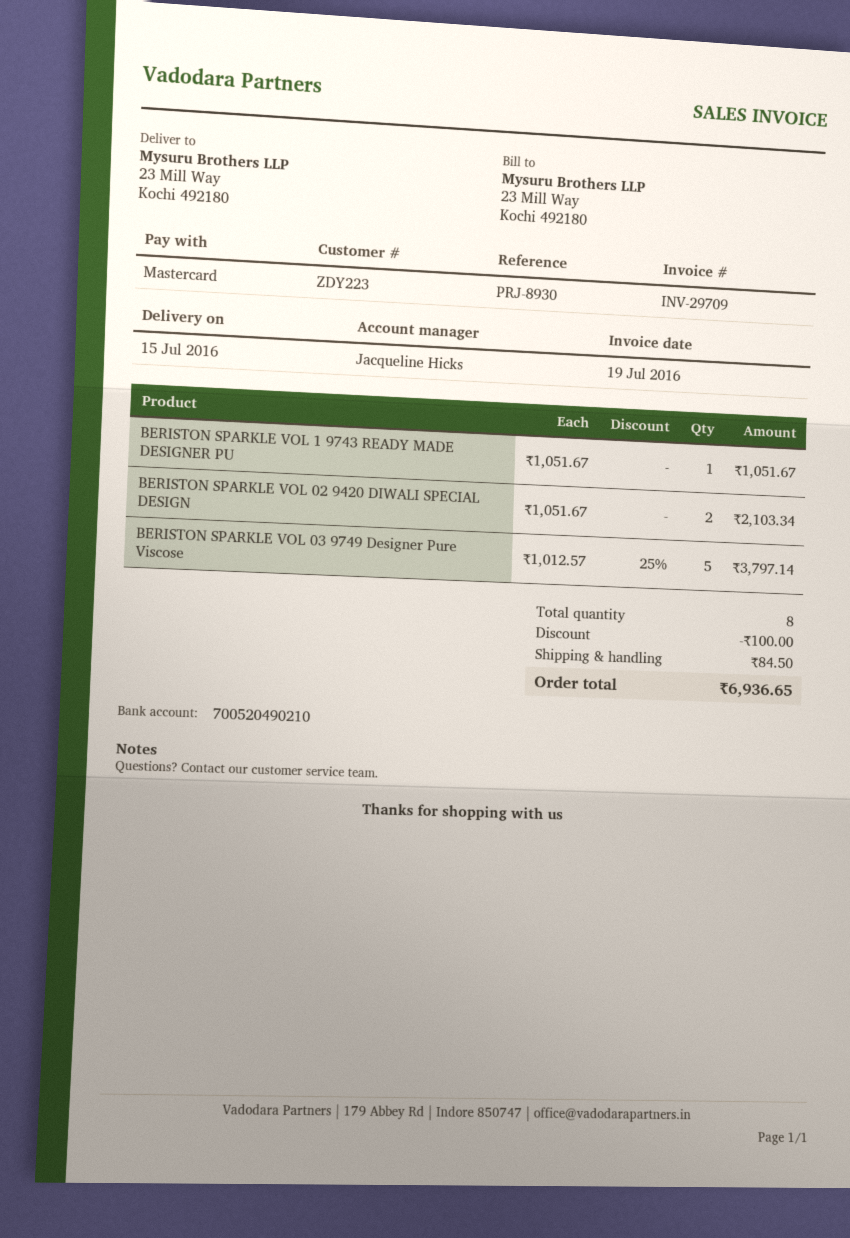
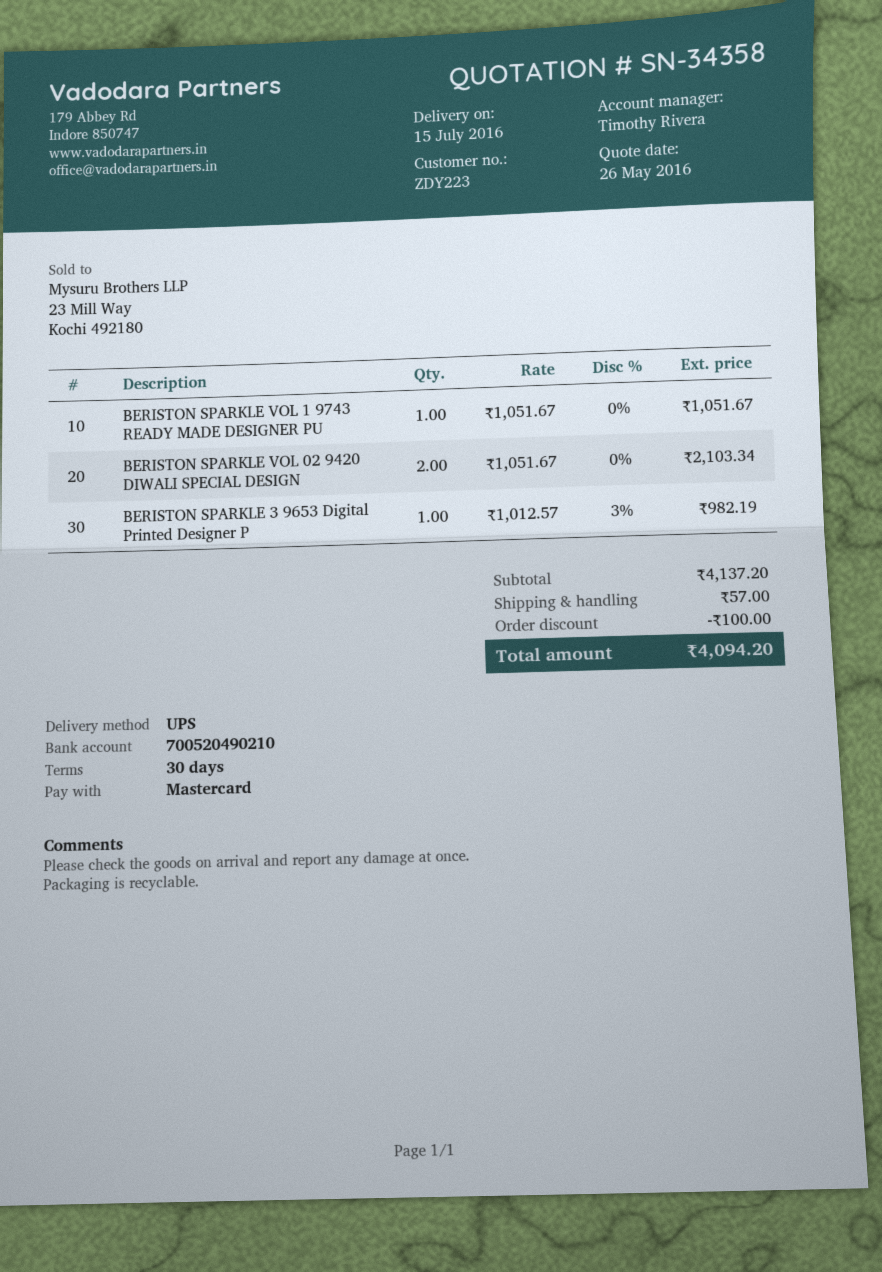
sales rep: Jacqueline Hicks -> Timothy Rivera
BERISTON SPARKLE VOL 03 9749 Designer Pure Viscose: 5 x 1012.57 - 25% = 3797.14 -> none
BERISTON SPARKLE 3 9653 Digital Printed Designer P: none -> 1 x 1012.57 - 3% = 982.19
shipping: 84.50 -> 57.00
total: 6936.65 -> 4094.20

